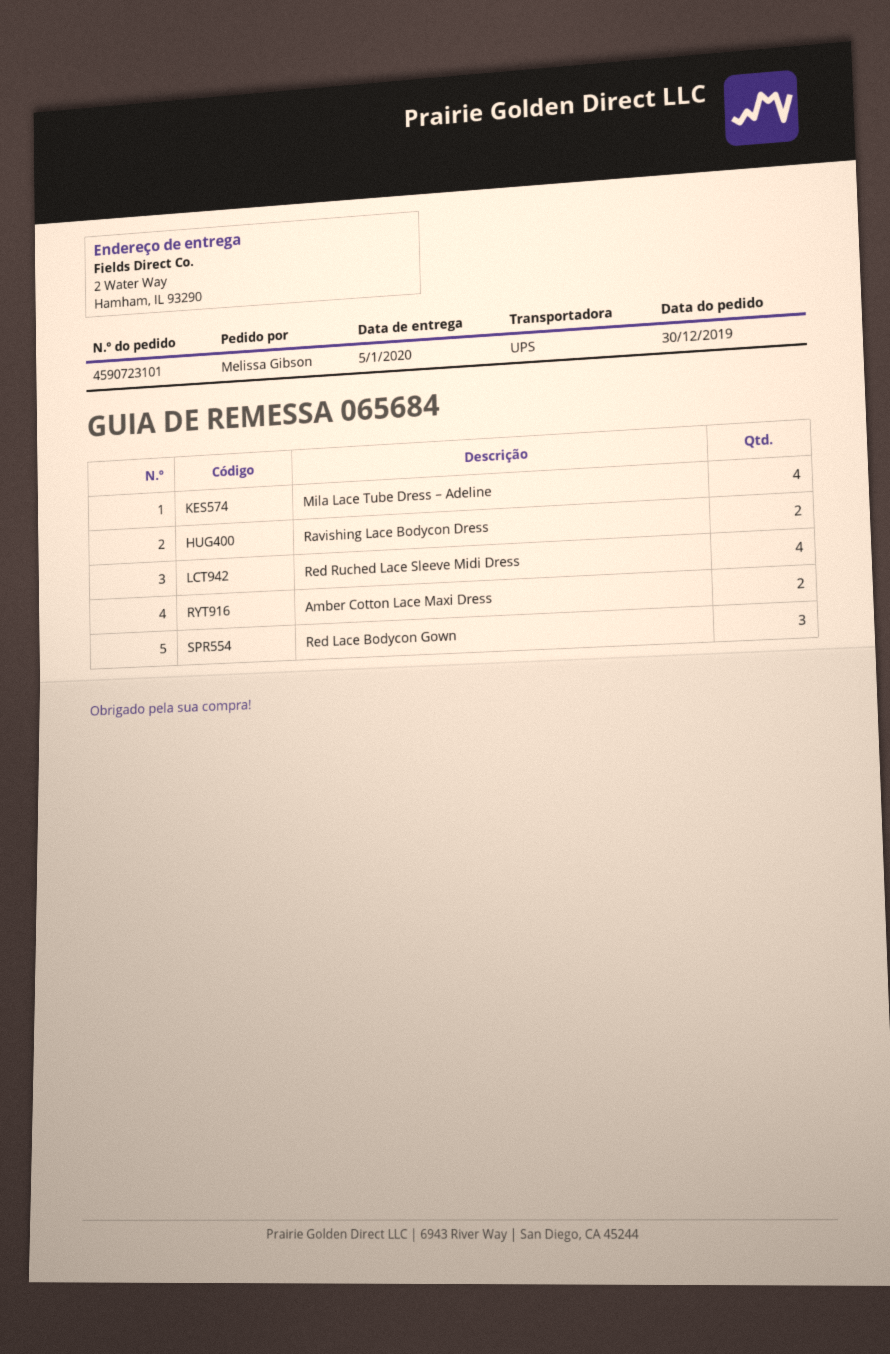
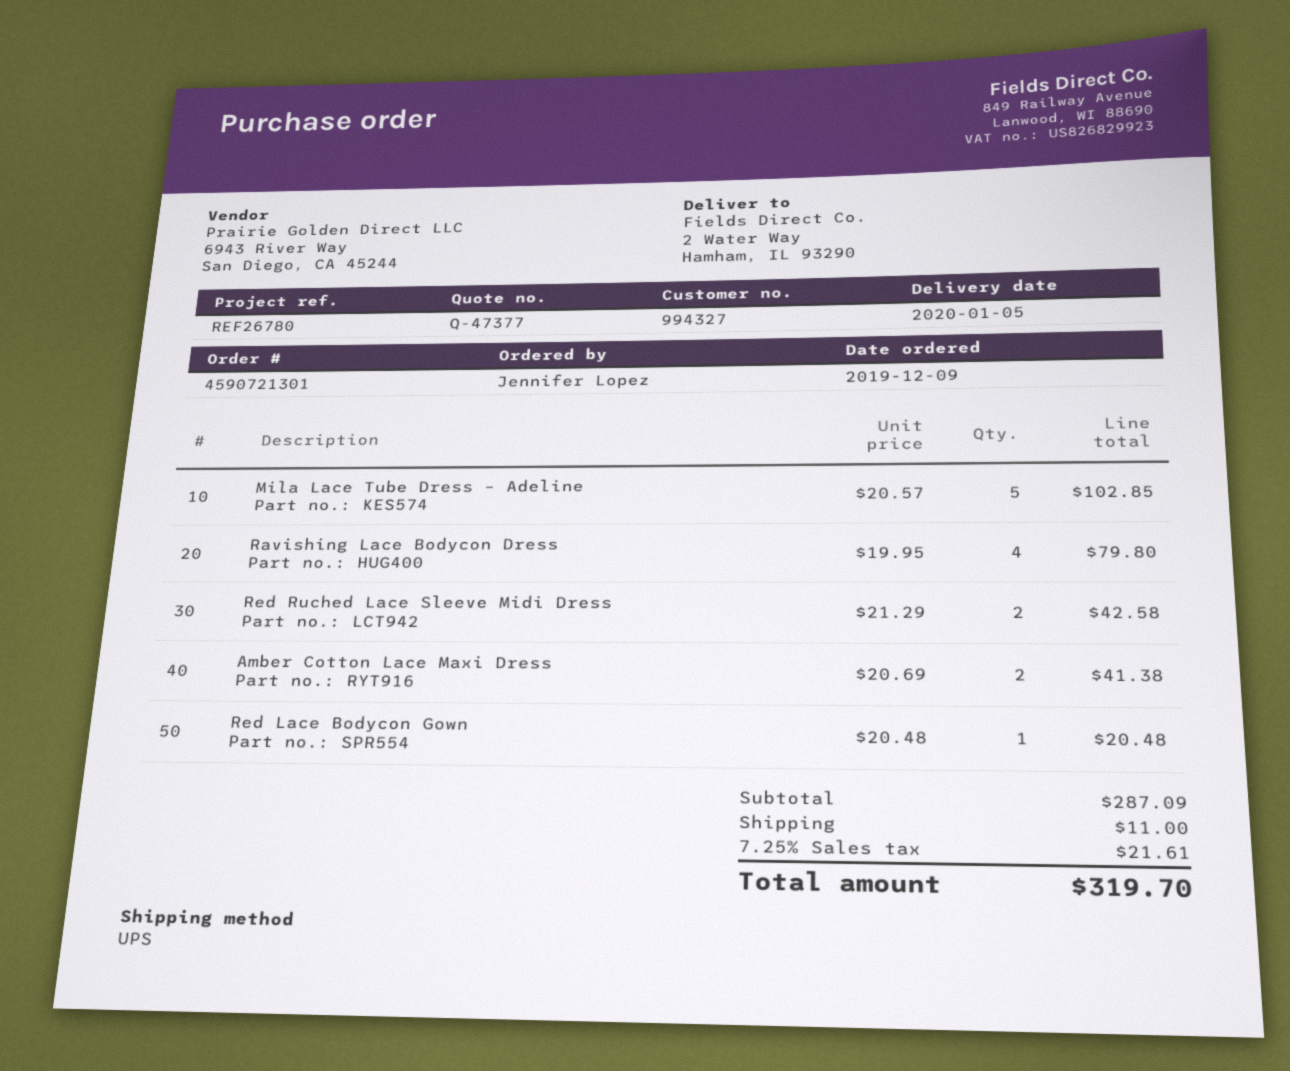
order number: 4590723101 -> 4590721301
order date: 2019-12-30 -> 2019-12-09
ordered by: Melissa Gibson -> Jennifer Lopez
Mila Lace Tube Dress – Adeline: 4 -> 5
Ravishing Lace Bodycon Dress: 2 -> 4
Red Ruched Lace Sleeve Midi Dress: 4 -> 2
Red Lace Bodycon Gown: 3 -> 1

